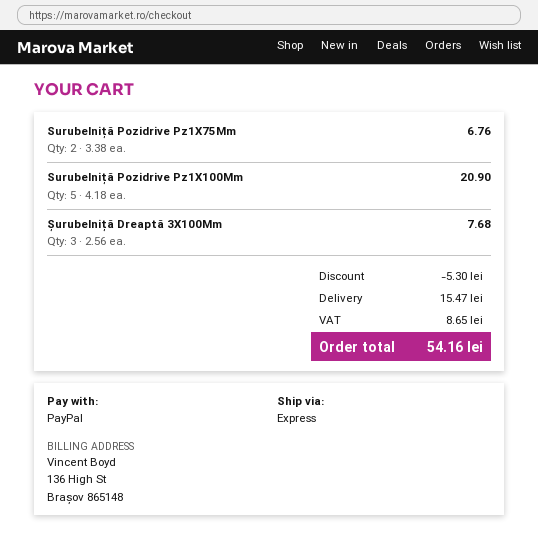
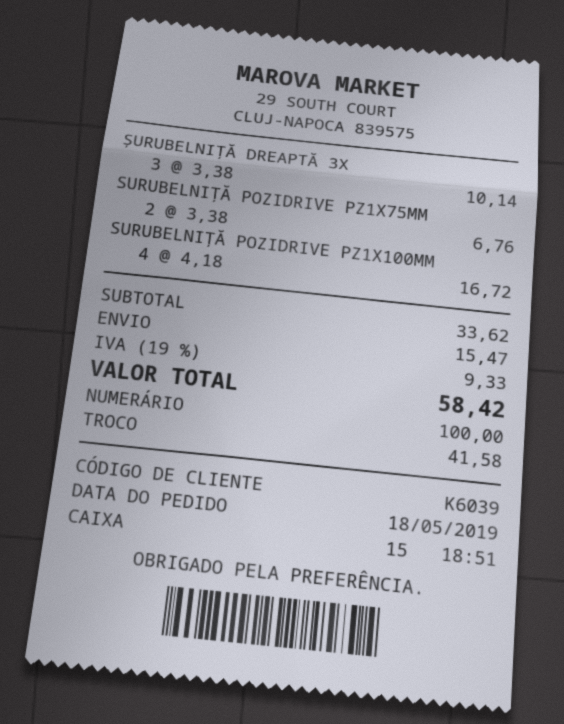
payment method: PayPal -> cash
Surubelniță Pozidrive Pz1X100Mm: 5 x 4.18 = 20.90 -> 4 x 4.18 = 16.72
Șurubelniță Dreaptă 3X100Mm: 3 x 2.56 = 7.68 -> 3 x 3.38 = 10.14
discount: 5.30 -> none
tax: 8.65 -> 9.33
total: 54.16 -> 58.42

